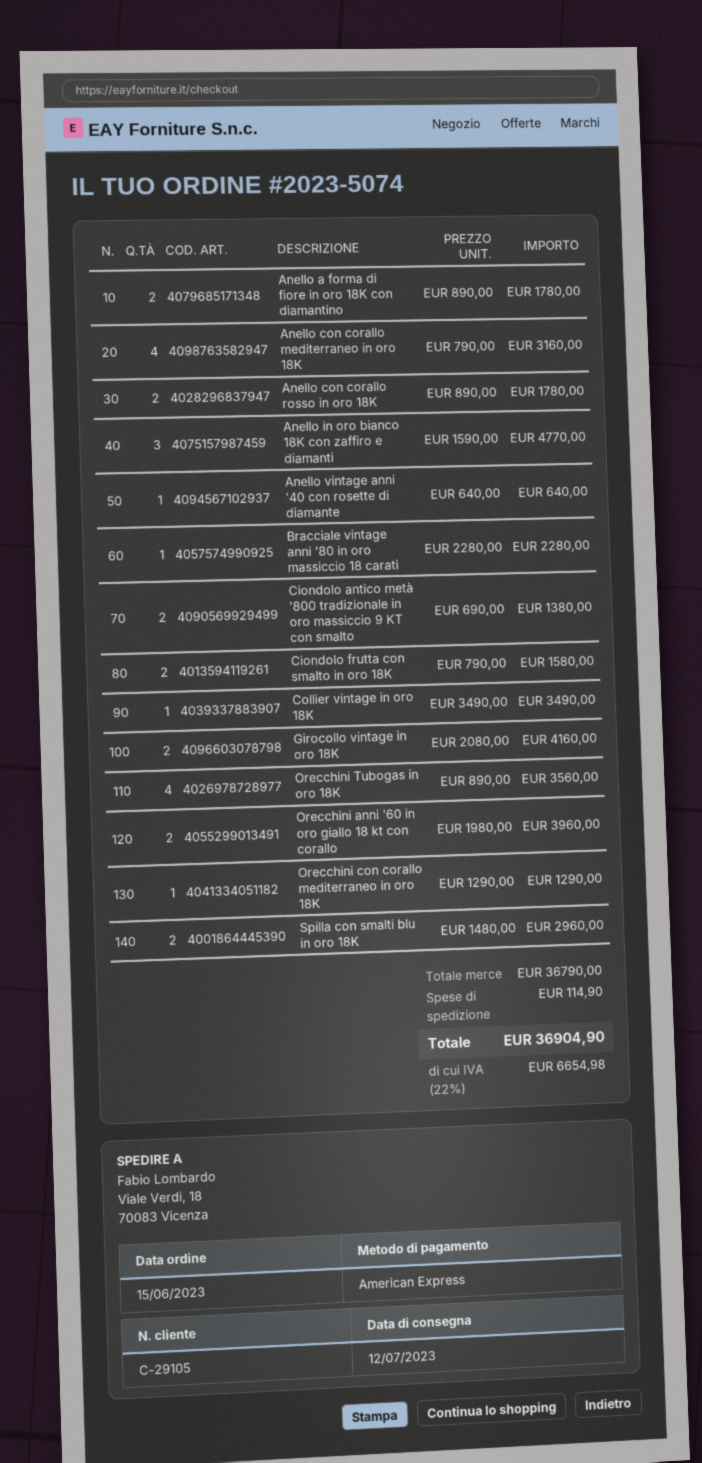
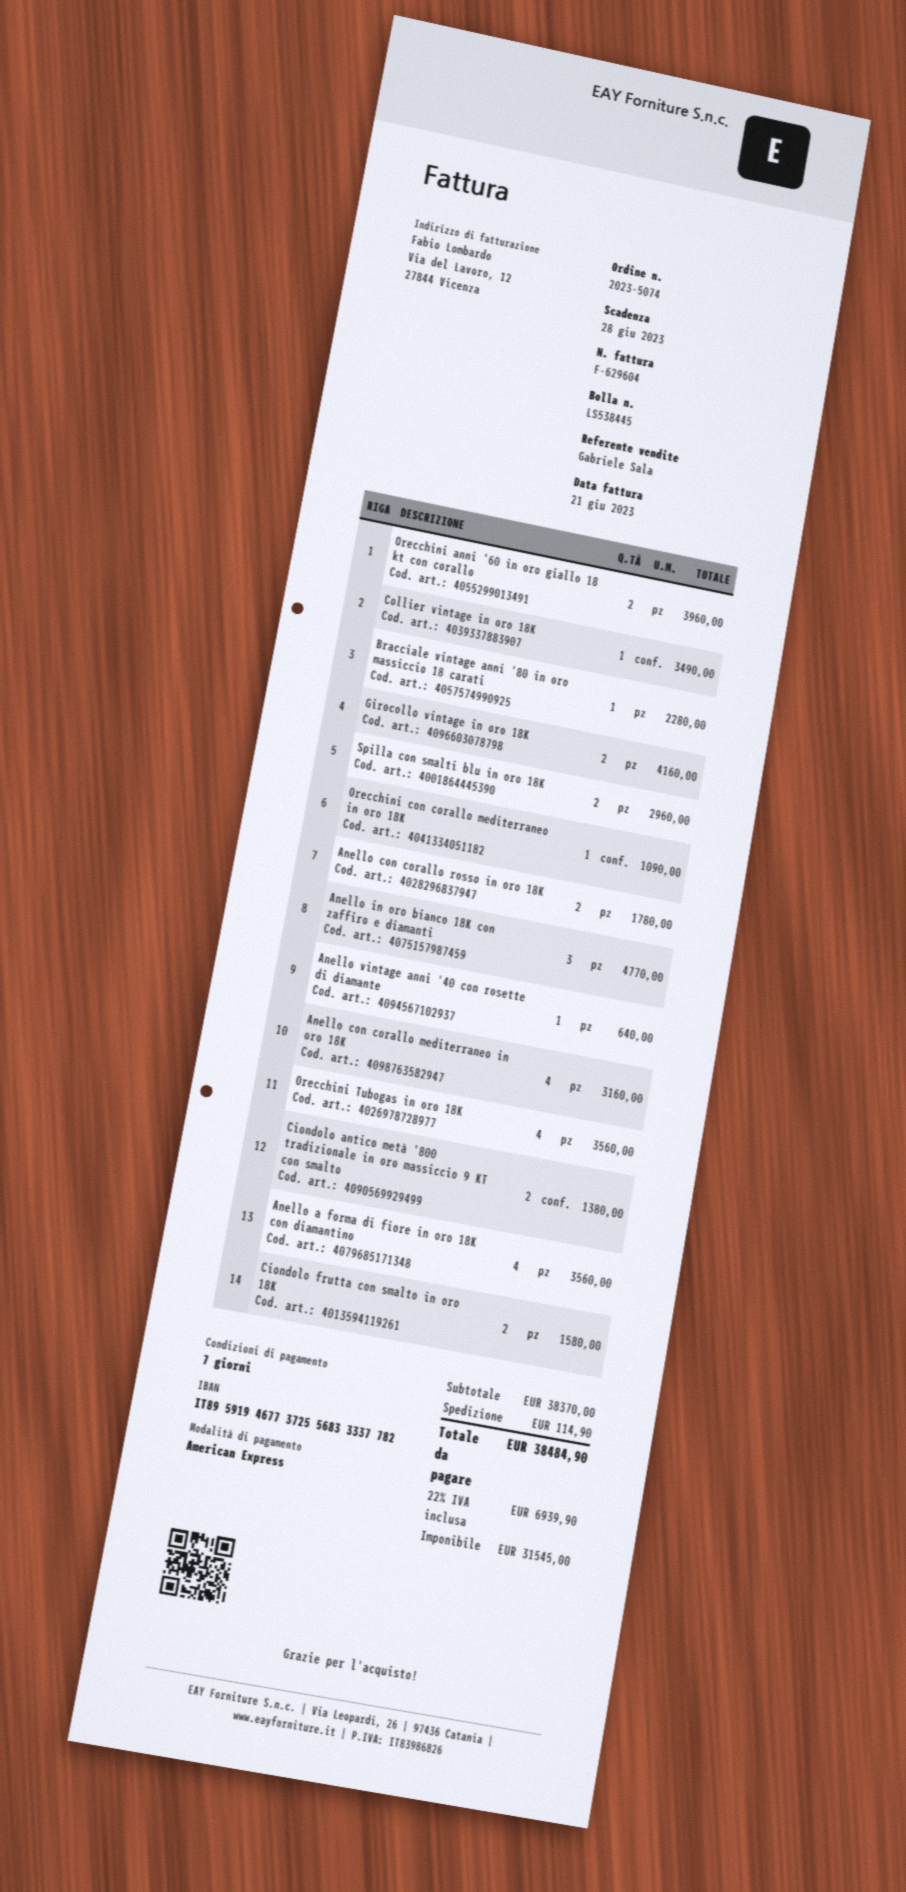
Anello a forma di fiore in oro 18K con diamantino: 2 for 1780.00 -> 4 for 3560.00
Orecchini con corallo mediterraneo in oro 18K: 1 for 1290.00 -> 1 for 1090.00
subtotal: 36790.00 -> 38370.00
tax: 22% = 6654.98 -> 22% = 6939.90
total: 36904.90 -> 38484.90

